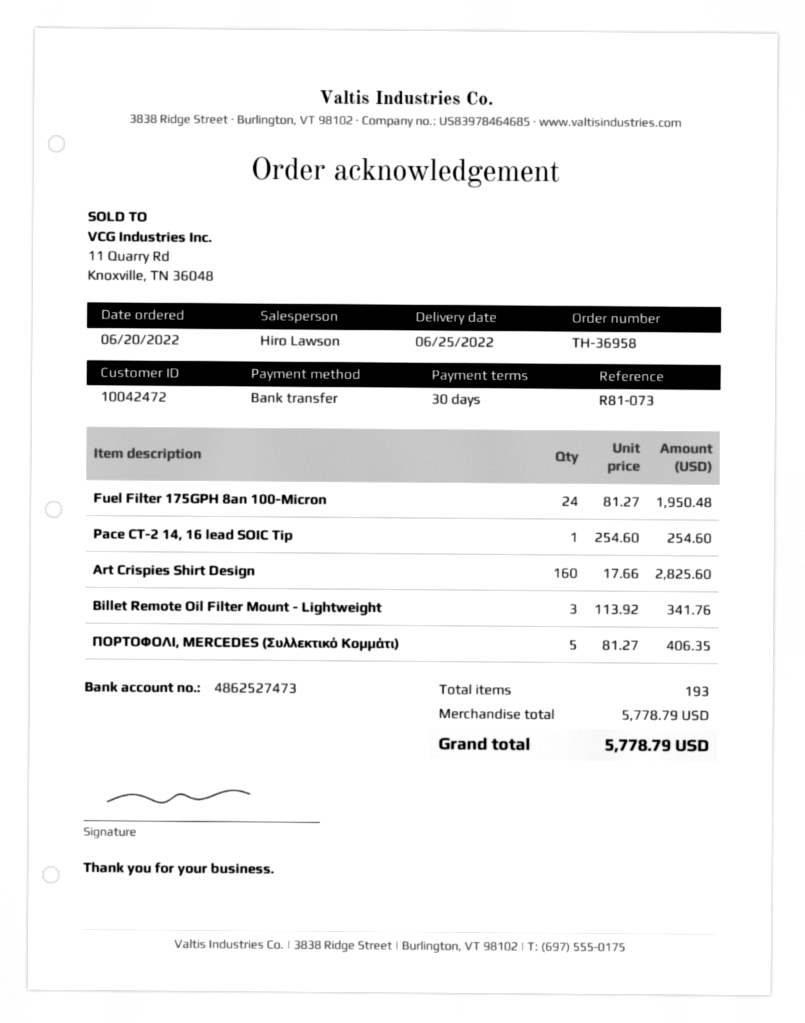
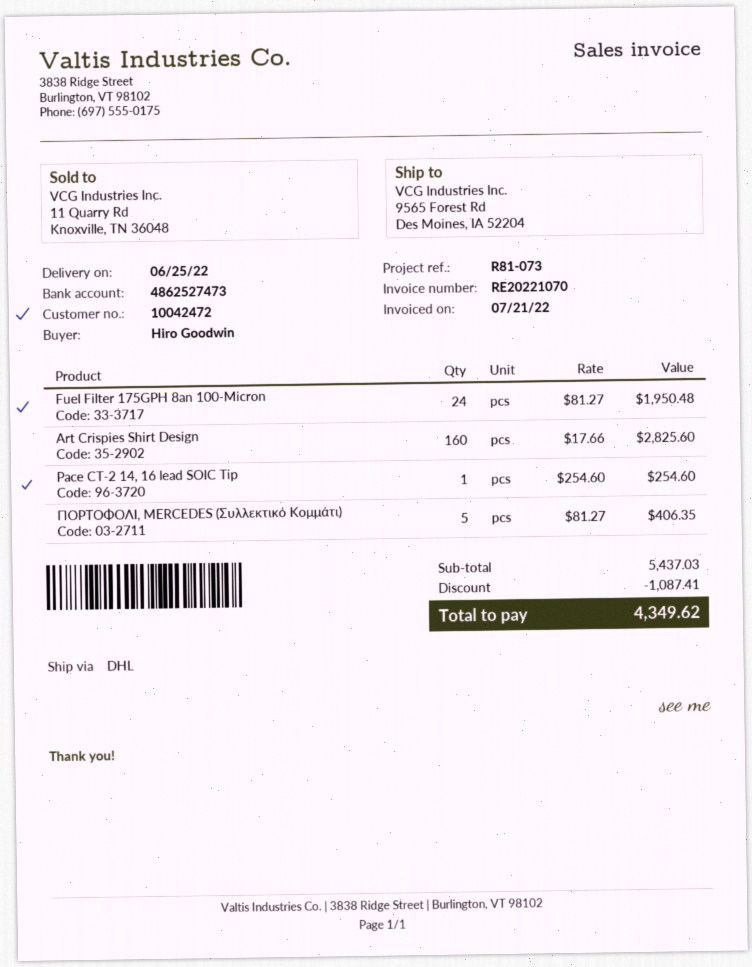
Billet Remote Oil Filter Mount - Lightweight: 3 x 113.92 = 341.76 -> none
subtotal: 5778.79 -> 5437.03
discount: none -> 1087.41
total: 5778.79 -> 4349.62

